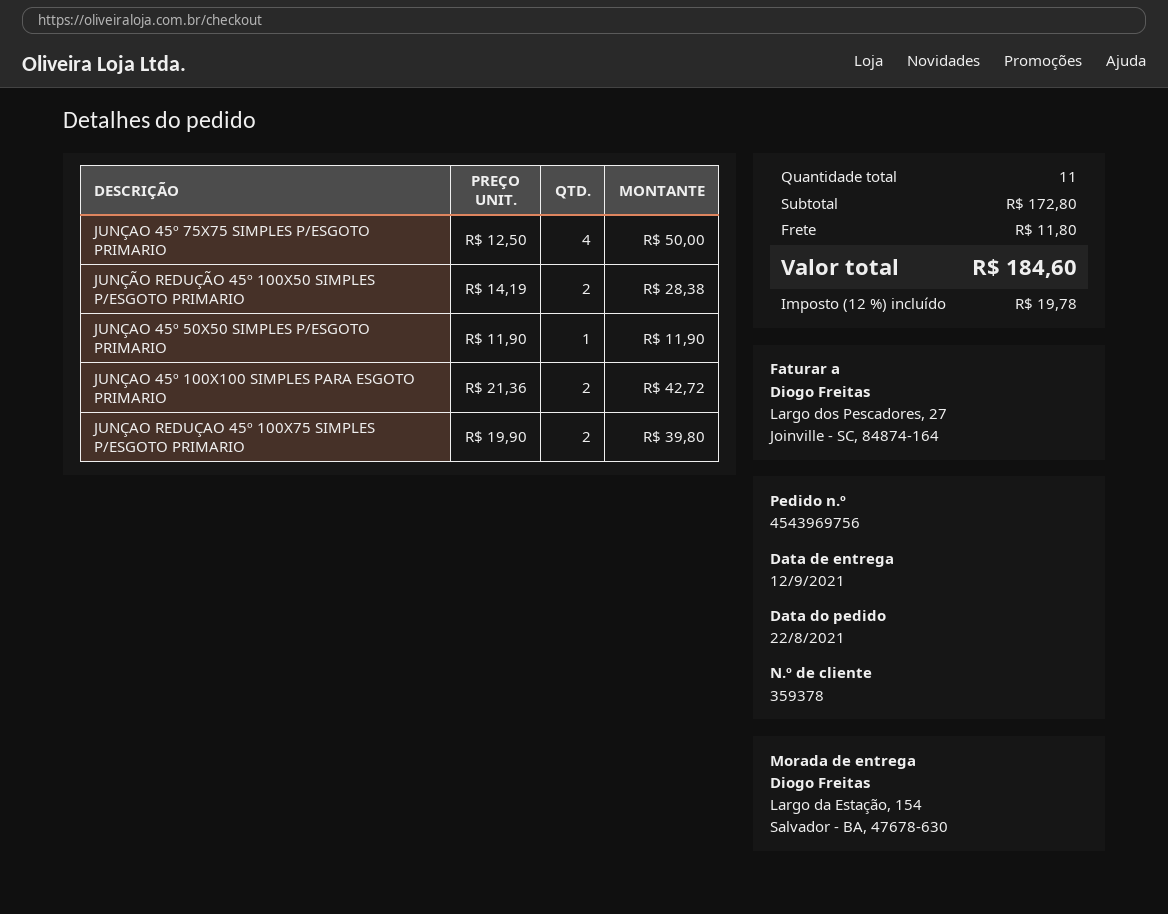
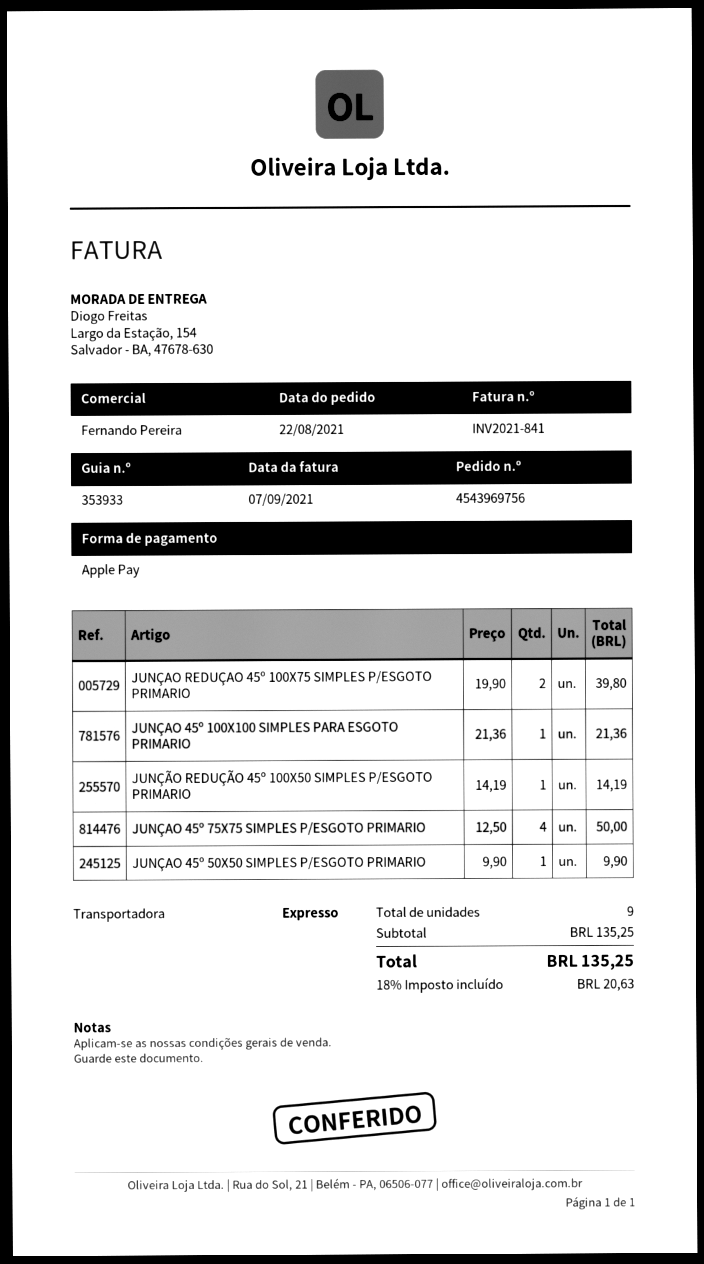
JUNÇÃO REDUÇÃO 45º 100X50 SIMPLES P/ESGOTO PRIMARIO: 2 x 14.19 = 28.38 -> 1 x 14.19 = 14.19
JUNÇAO 45º 50X50 SIMPLES P/ESGOTO PRIMARIO: 1 x 11.90 = 11.90 -> 1 x 9.90 = 9.90
JUNÇAO 45º 100X100 SIMPLES PARA ESGOTO PRIMARIO: 2 x 21.36 = 42.72 -> 1 x 21.36 = 21.36
total quantity: 11 -> 9
subtotal: 172.80 -> 135.25
shipping: 11.80 -> none
tax: 12% = 19.78 -> 18% = 20.63
total: 184.60 -> 135.25

